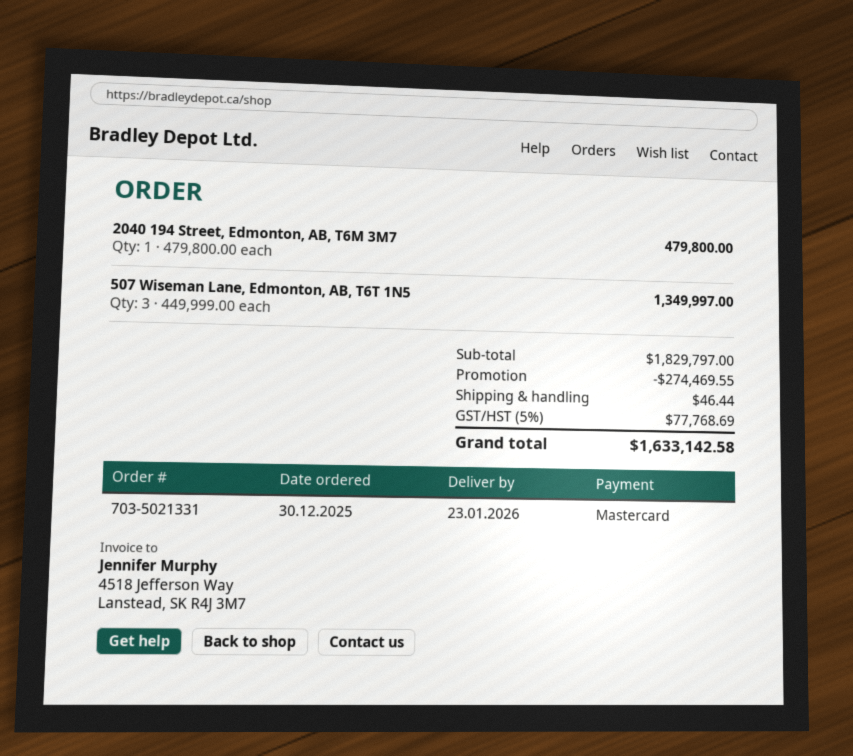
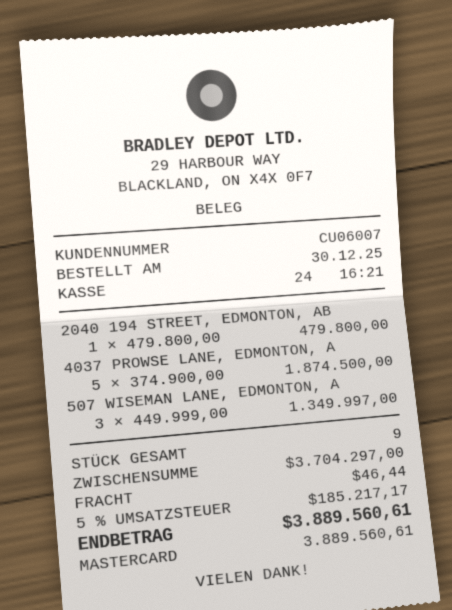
4037 PROWSE LANE, EDMONTON, A: none -> 5 x 374900.00 = 1874500.00
subtotal: 1829797.00 -> 3704297.00
discount: 274469.55 -> none
tax: 5% = 77768.69 -> 5% = 185217.17
total: 1633142.58 -> 3889560.61

